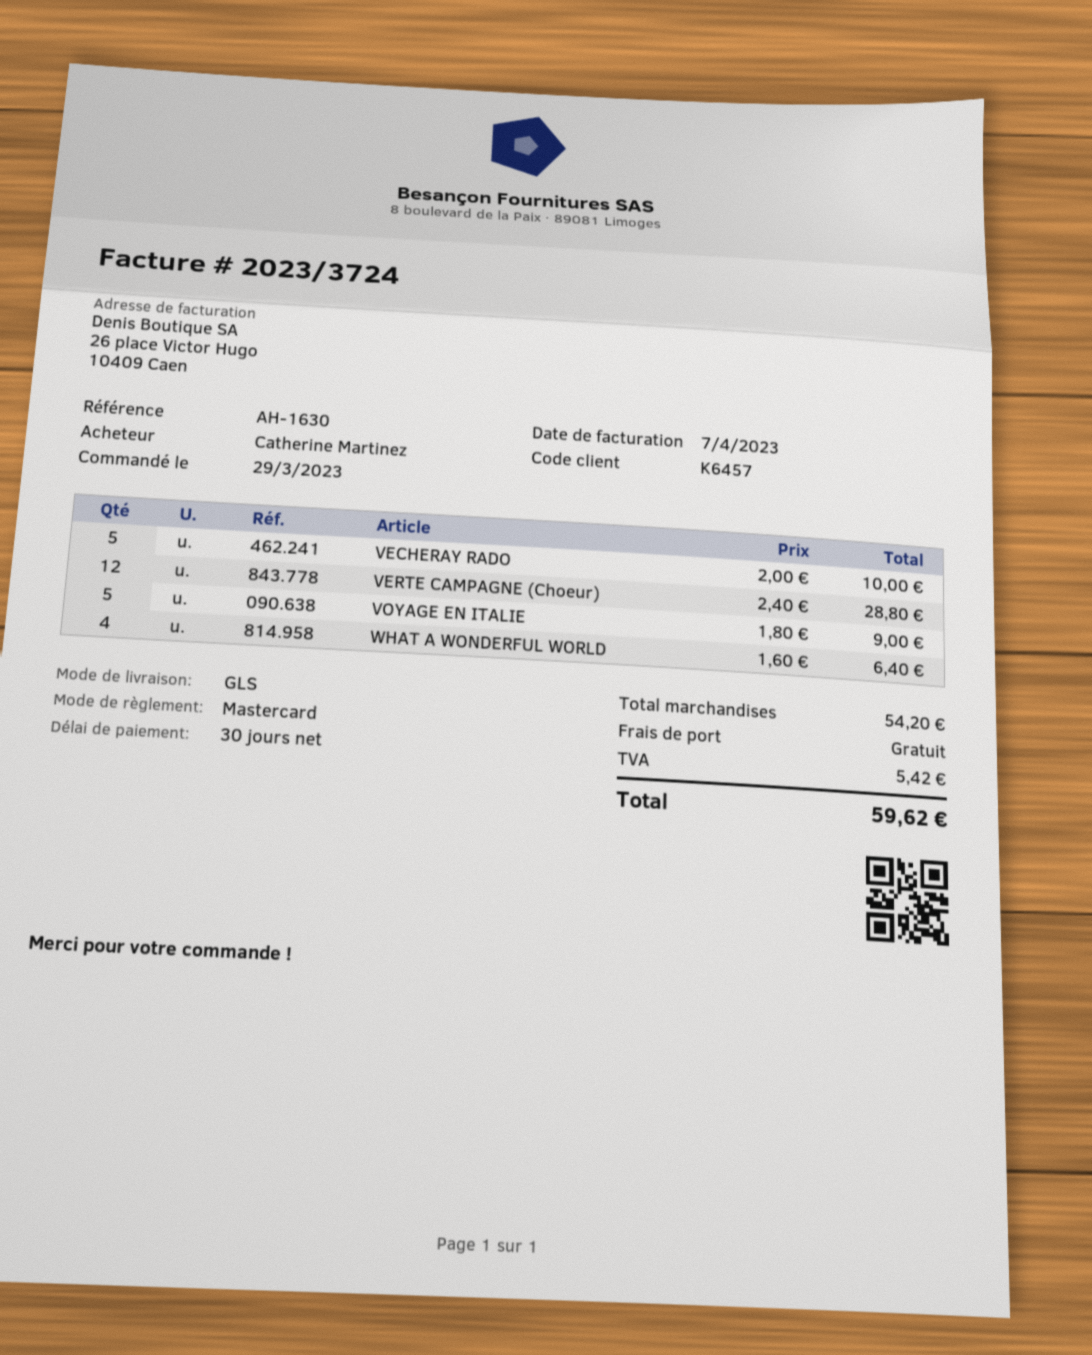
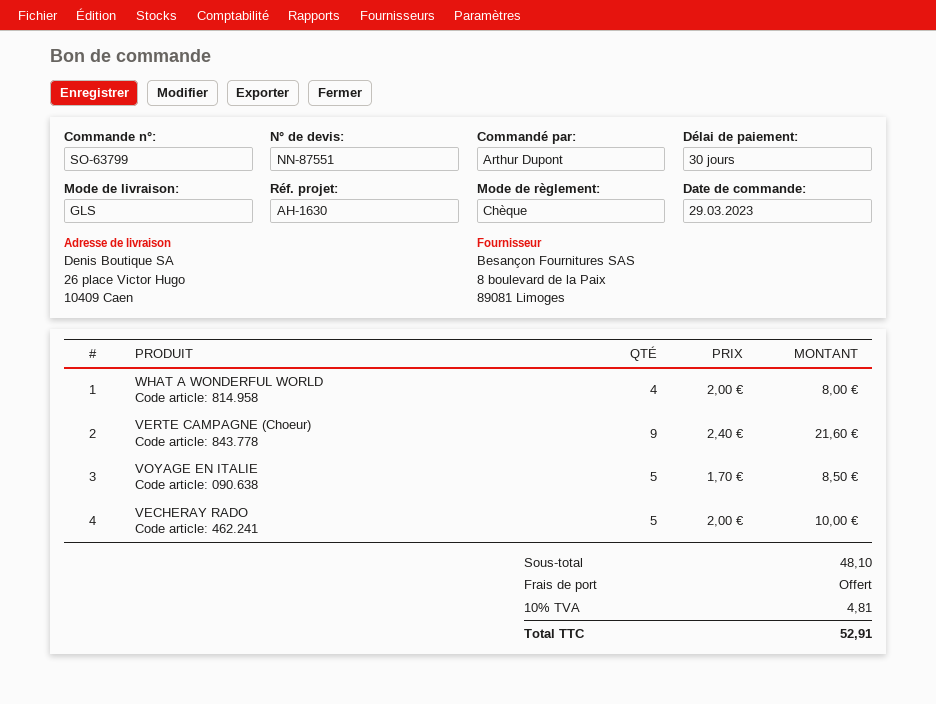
ordered by: Catherine Martinez -> Arthur Dupont
payment method: Mastercard -> cheque
VERTE CAMPAGNE (Choeur): 12 x 2.40 = 28.80 -> 9 x 2.40 = 21.60
VOYAGE EN ITALIE: 5 x 1.80 = 9.00 -> 5 x 1.70 = 8.50
WHAT A WONDERFUL WORLD: 4 x 1.60 = 6.40 -> 4 x 2.00 = 8.00
subtotal: 54.20 -> 48.10
tax: 5.42 -> 4.81
total: 59.62 -> 52.91

